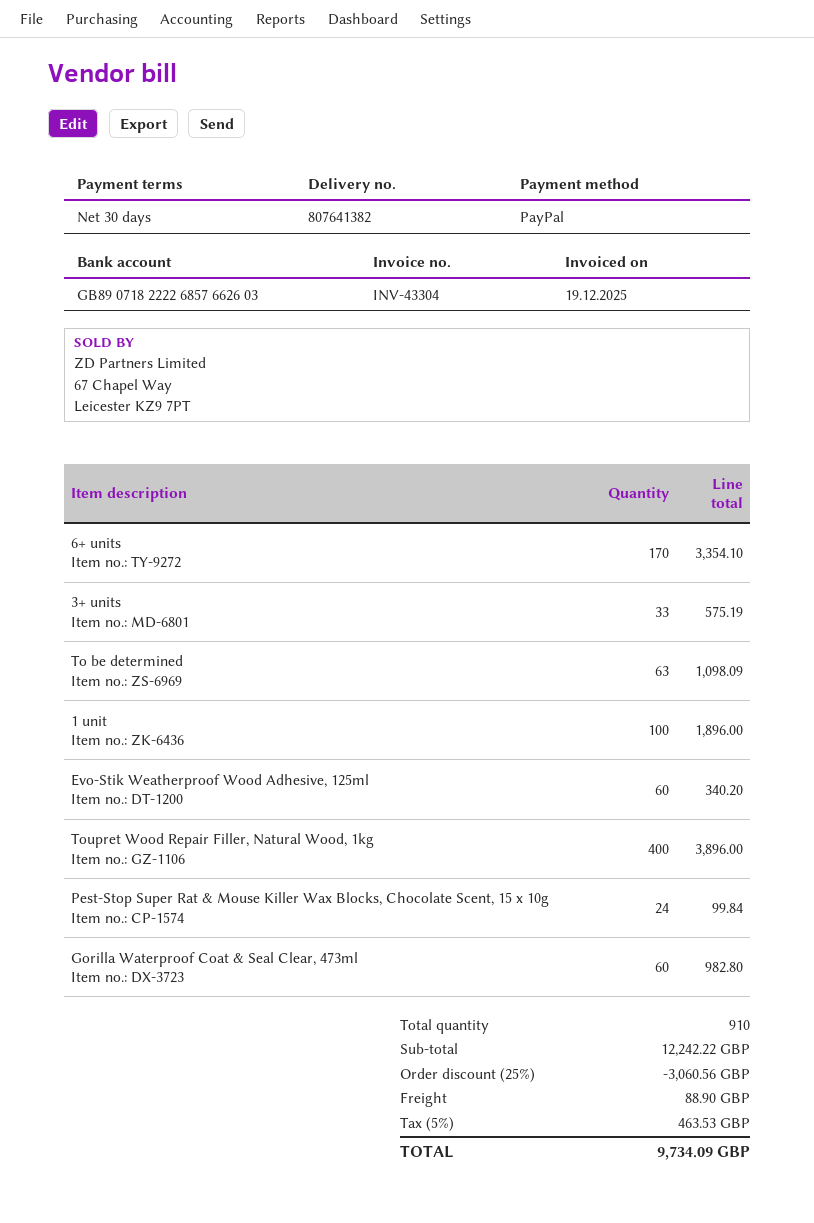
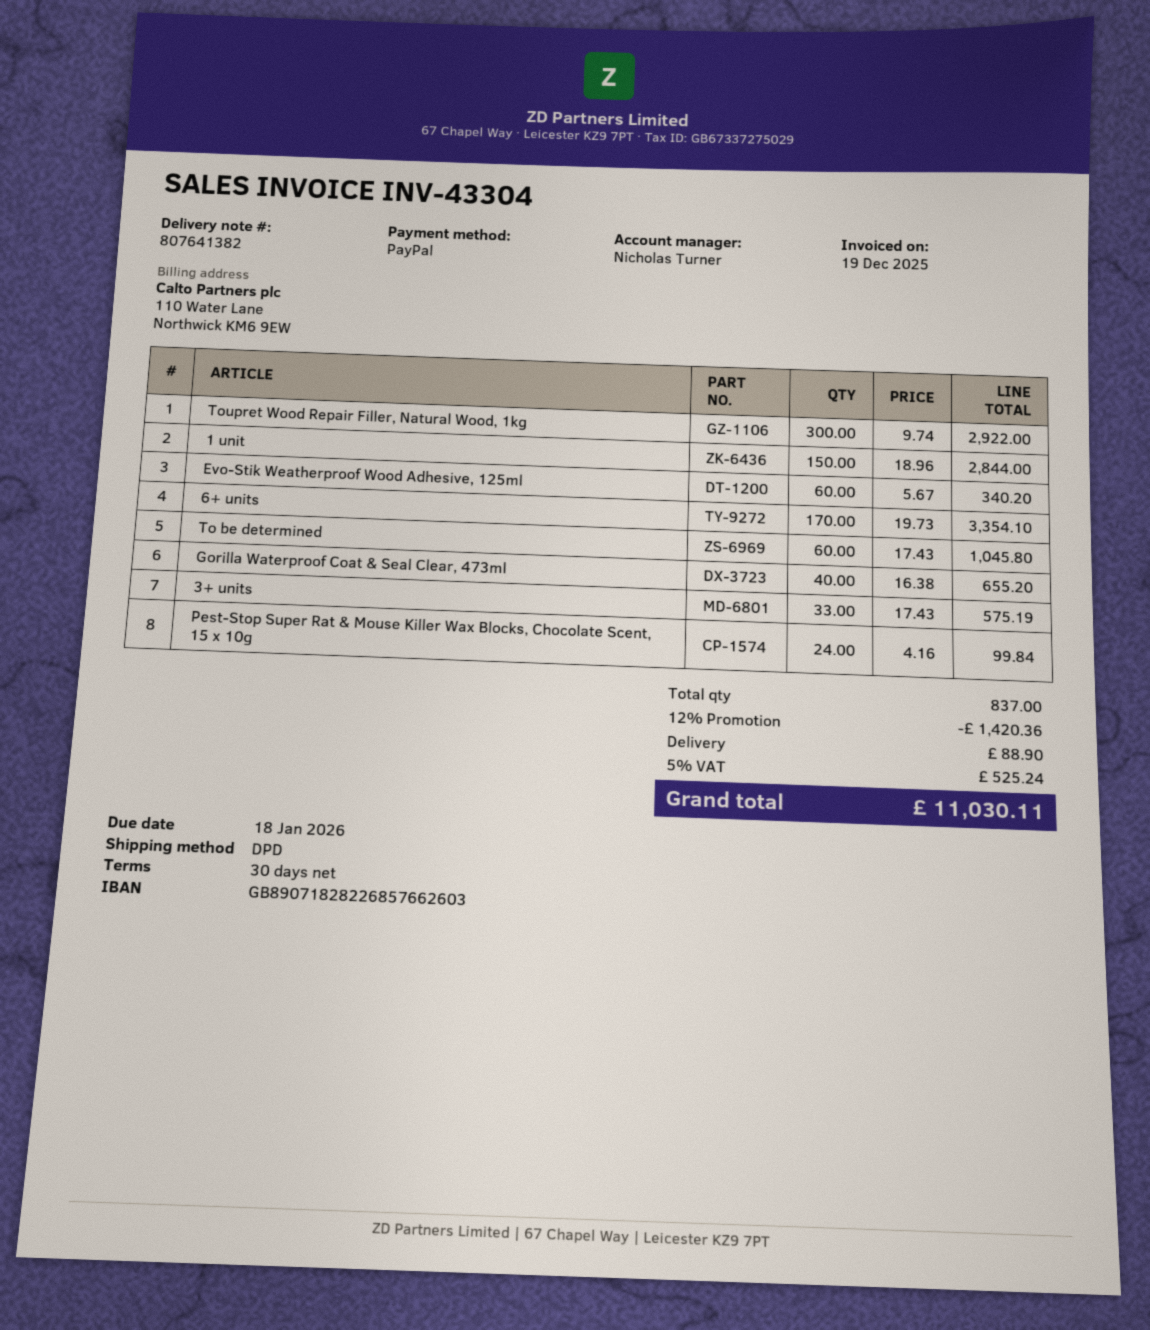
bank account: GB89071822226857662603 -> GB89071828226857662603
To be determined: 63 for 1098.09 -> 60 for 1045.80
1 unit: 100 for 1896.00 -> 150 for 2844.00
Toupret Wood Repair Filler, Natural Wood, 1kg: 400 for 3896.00 -> 300 for 2922.00
Gorilla Waterproof Coat & Seal Clear, 473ml: 60 for 982.80 -> 40 for 655.20
total quantity: 910 -> 837
discount: 25% = 3060.56 -> 12% = 1420.36
tax: 5% = 463.53 -> 5% = 525.24
total: 9734.09 -> 11030.11

